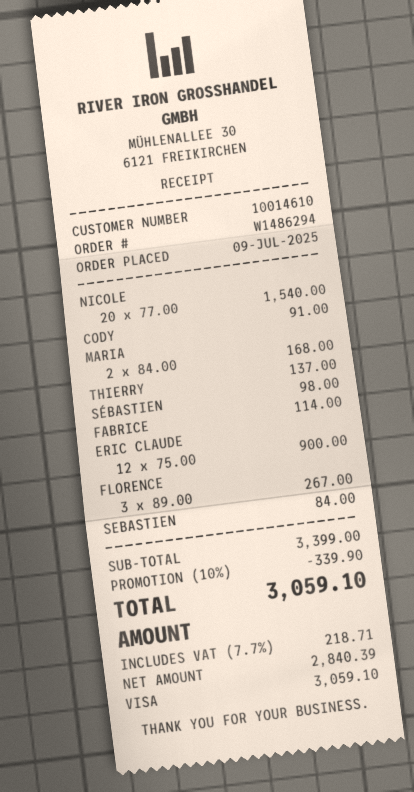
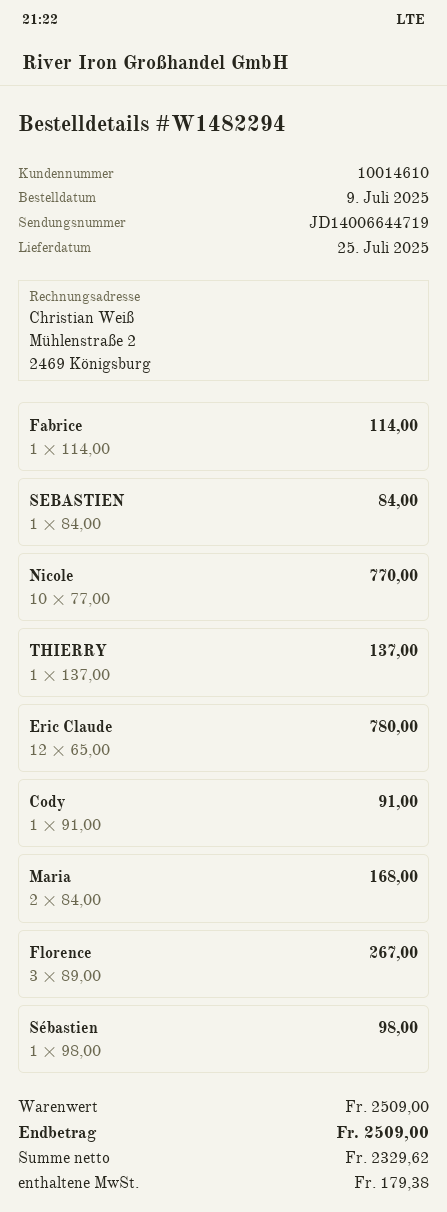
order number: W1486294 -> W1482294
NICOLE: 20 x 77.00 = 1540.00 -> 10 x 77.00 = 770.00
ERIC CLAUDE: 12 x 75.00 = 900.00 -> 12 x 65.00 = 780.00
subtotal: 3399.00 -> 2509.00
discount: 10% = 339.90 -> none
net: 2840.39 -> 2329.62
tax: 218.71 -> 179.38
total: 3059.10 -> 2509.00

